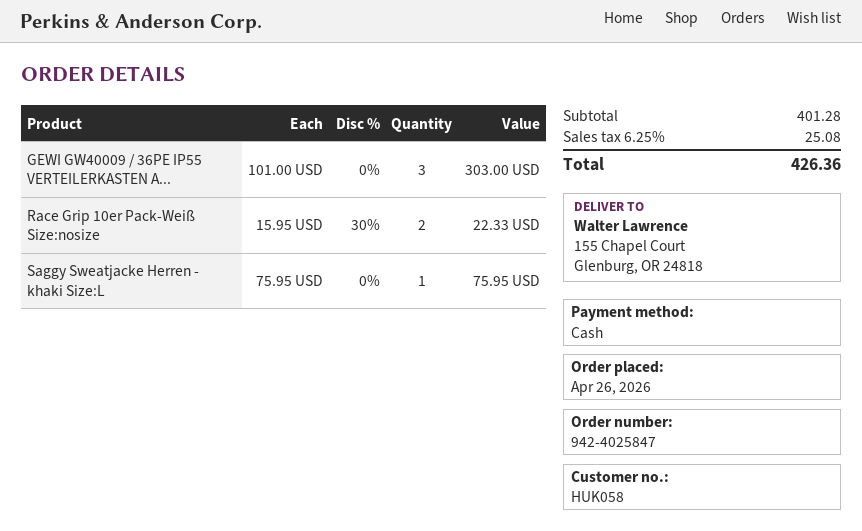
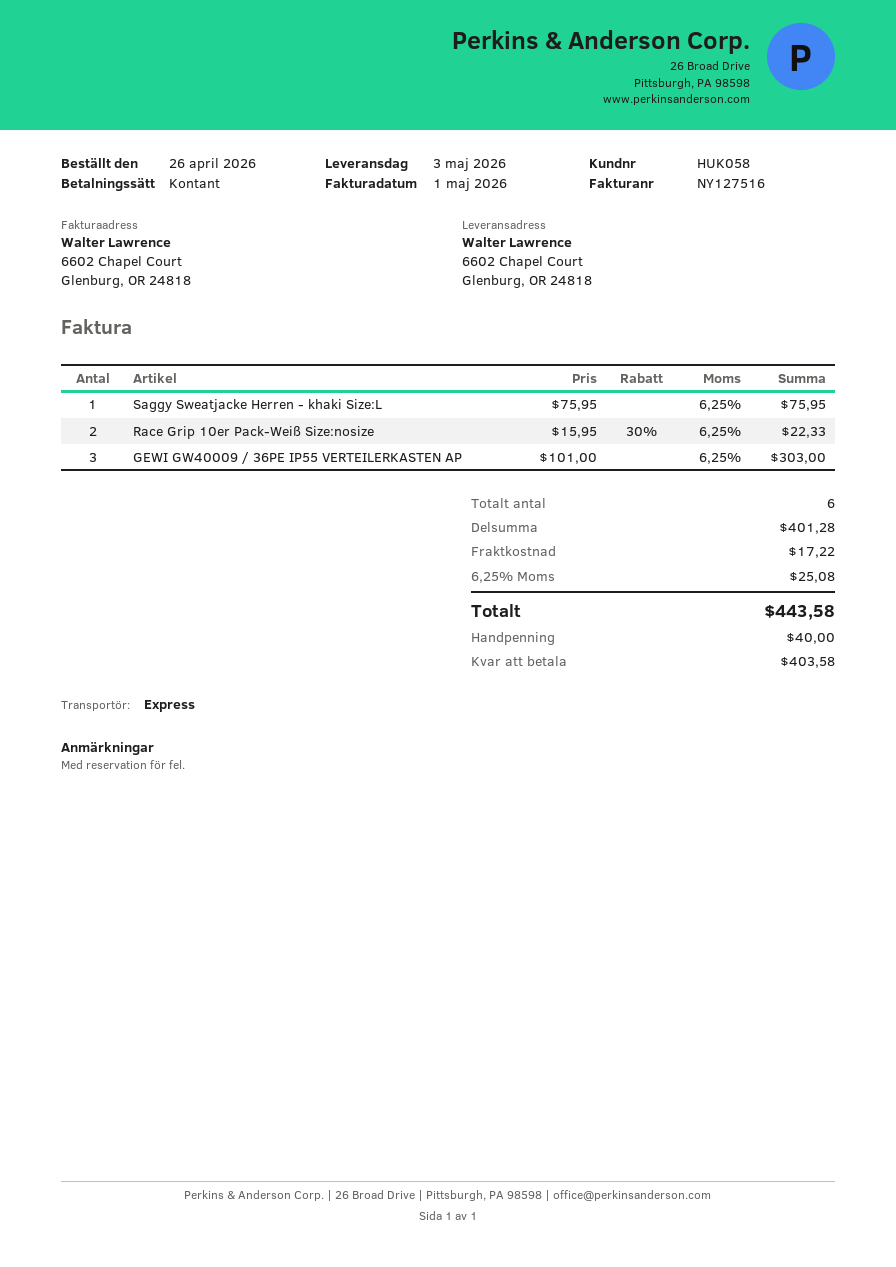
ship to: 155 Chapel Court, Glenburg, OR 24818 -> 6602 Chapel Court, Glenburg, OR 24818
shipping: none -> 17.22
total: 426.36 -> 443.58

